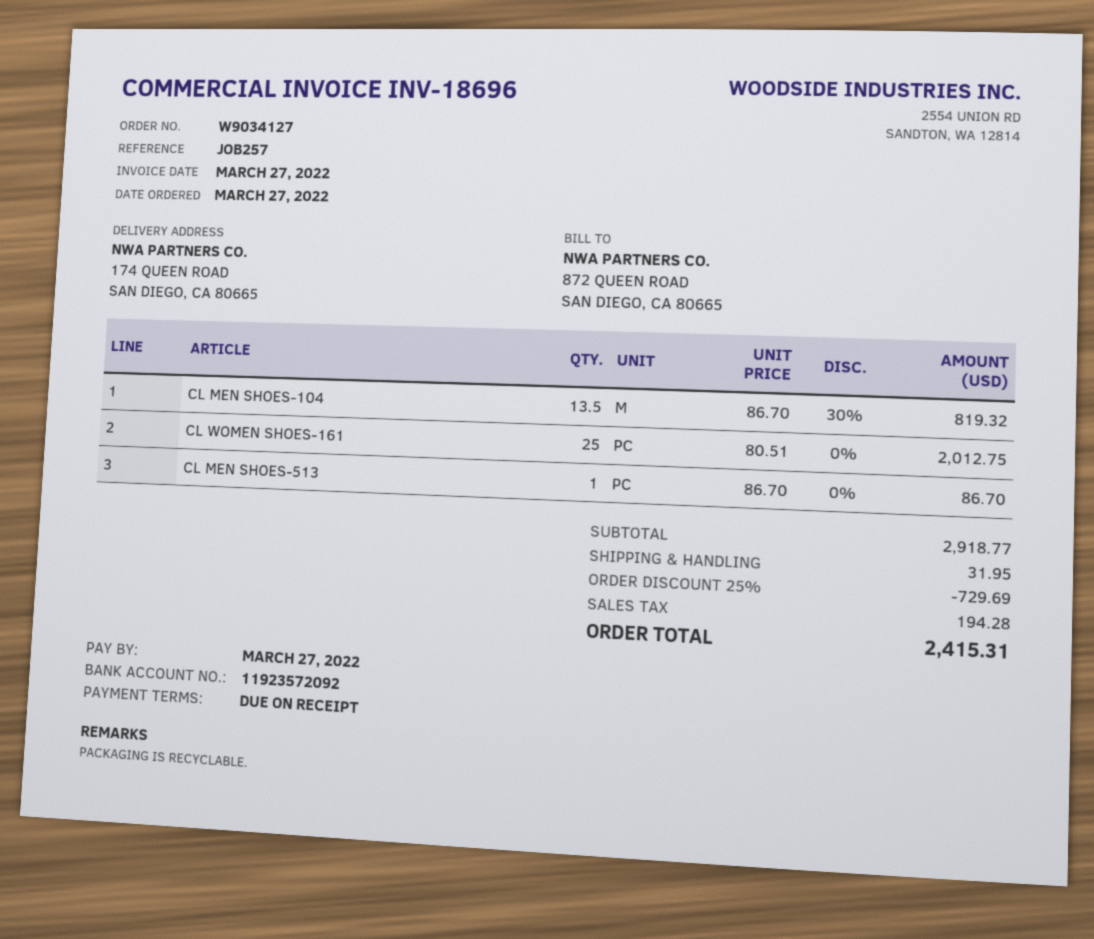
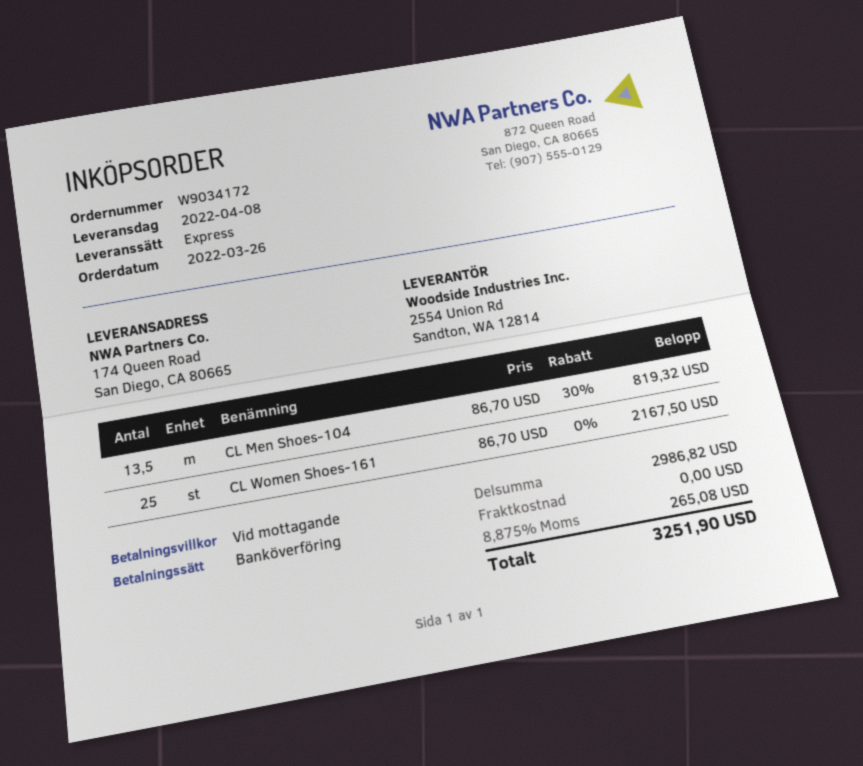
order number: W9034127 -> W9034172
order date: 2022-03-27 -> 2022-03-26
CL WOMEN SHOES-161: 25 x 80.51 = 2012.75 -> 25 x 86.70 = 2167.50
CL MEN SHOES-513: 1 x 86.70 = 86.70 -> none
subtotal: 2918.77 -> 2986.82
discount: 25% = 729.69 -> none
shipping: 31.95 -> 0.00
tax: 194.28 -> 265.08
total: 2415.31 -> 3251.90

